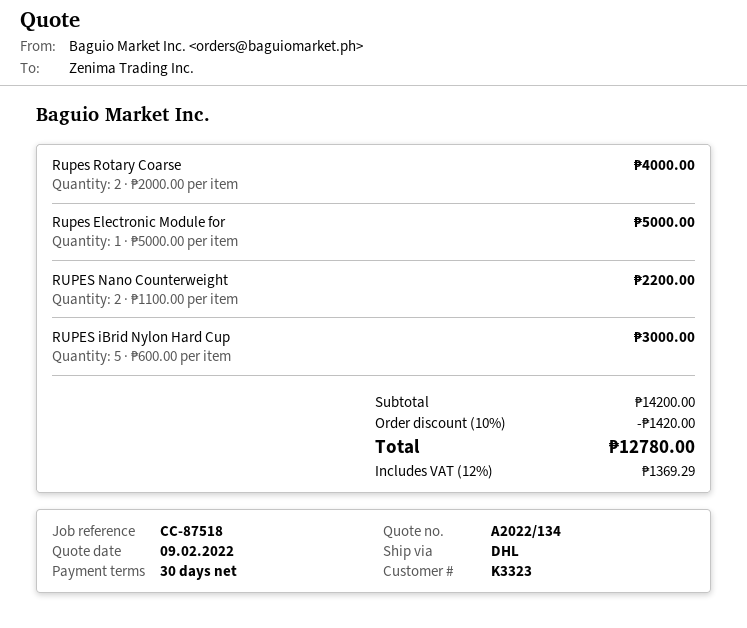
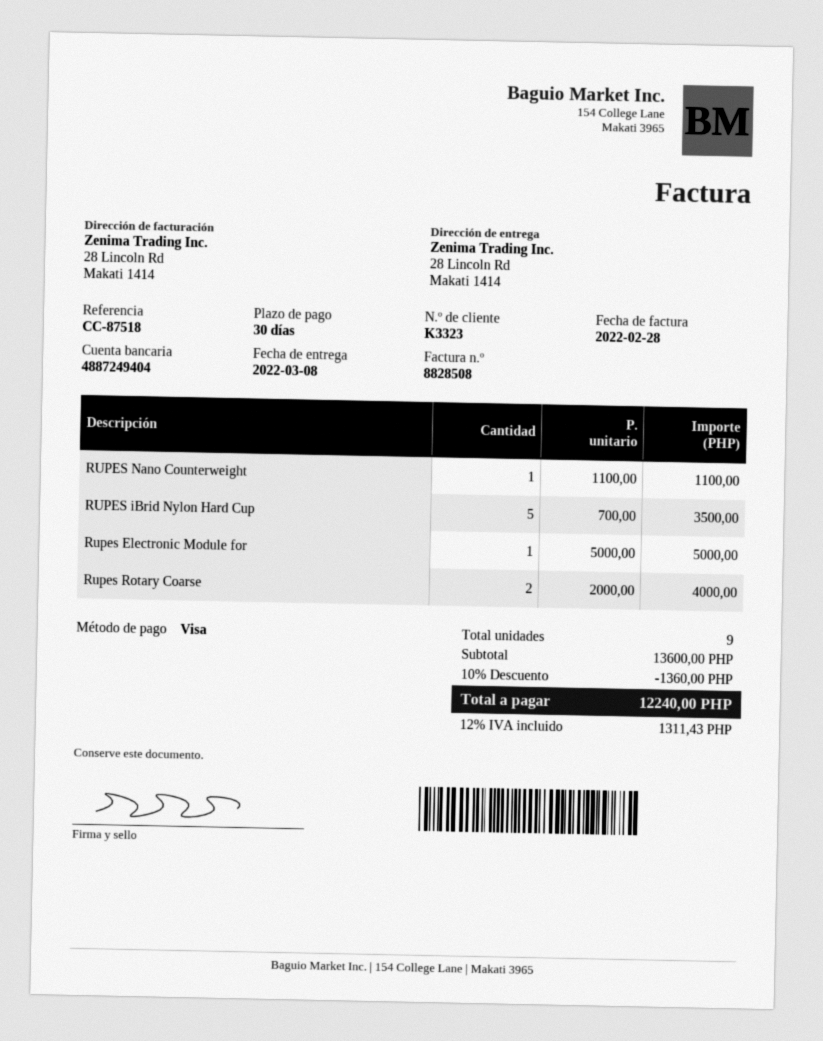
RUPES Nano Counterweight: 2 x 1100.00 = 2200.00 -> 1 x 1100.00 = 1100.00
RUPES iBrid Nylon Hard Cup: 5 x 600.00 = 3000.00 -> 5 x 700.00 = 3500.00
subtotal: 14200.00 -> 13600.00
discount: 10% = 1420.00 -> 10% = 1360.00
tax: 12% = 1369.29 -> 12% = 1311.43
total: 12780.00 -> 12240.00

